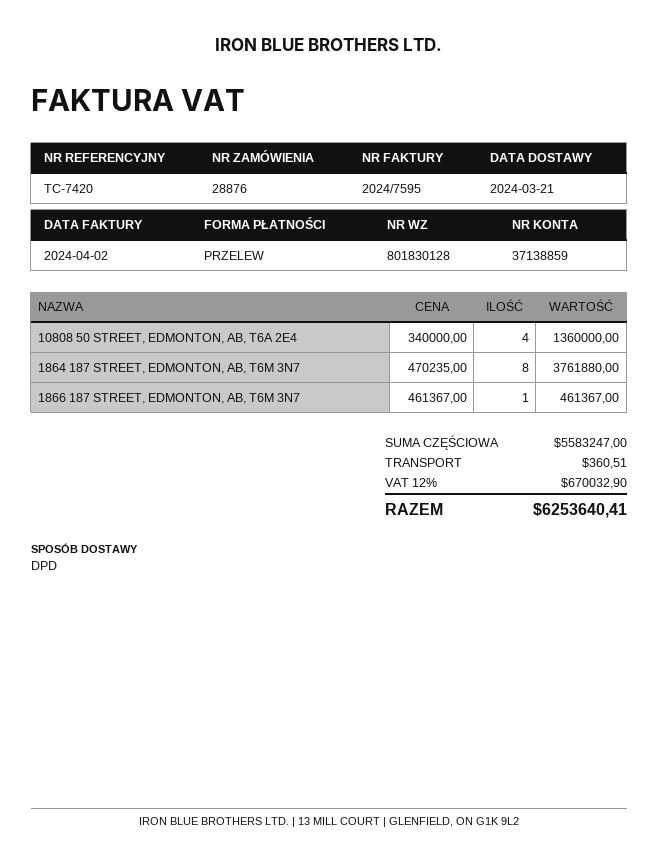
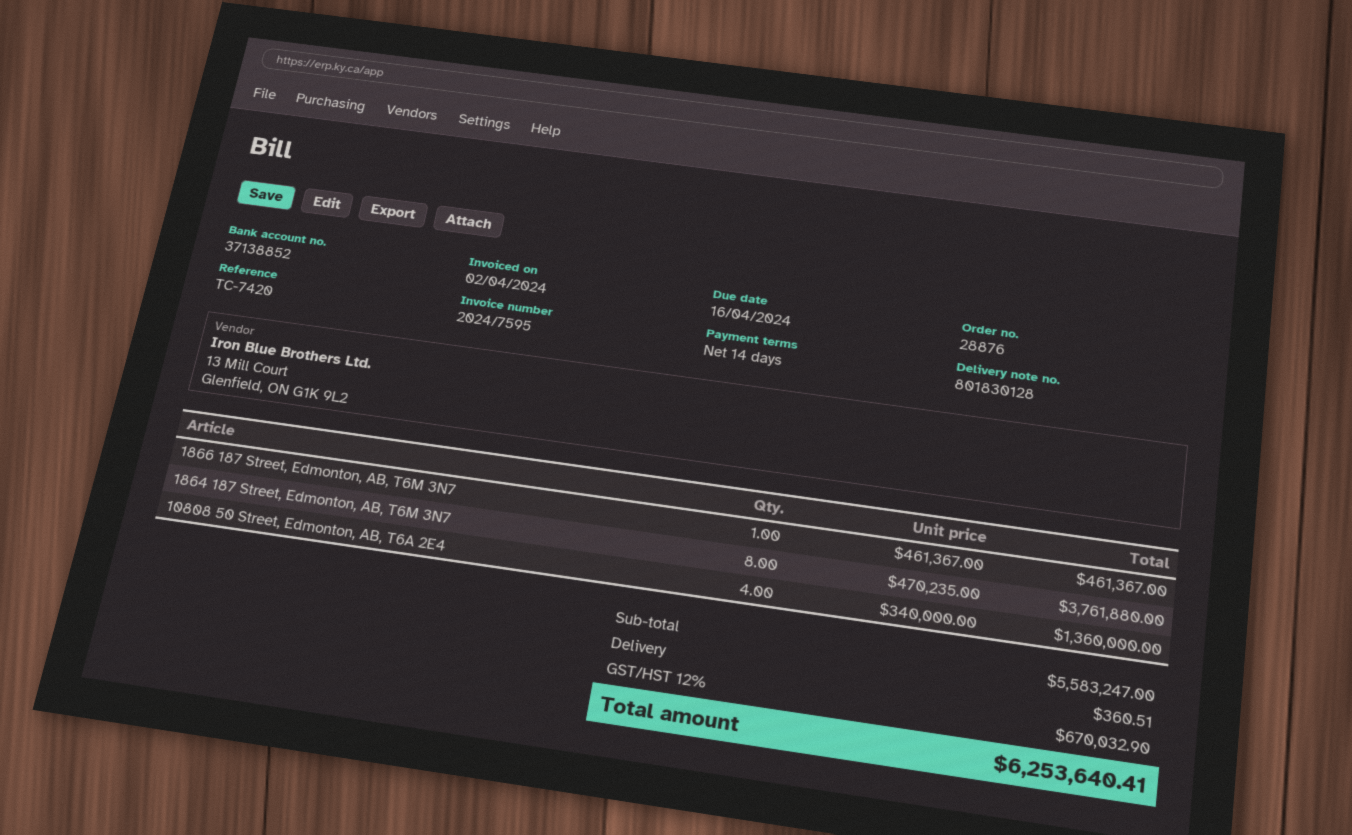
bank account: 37138859 -> 37138852

